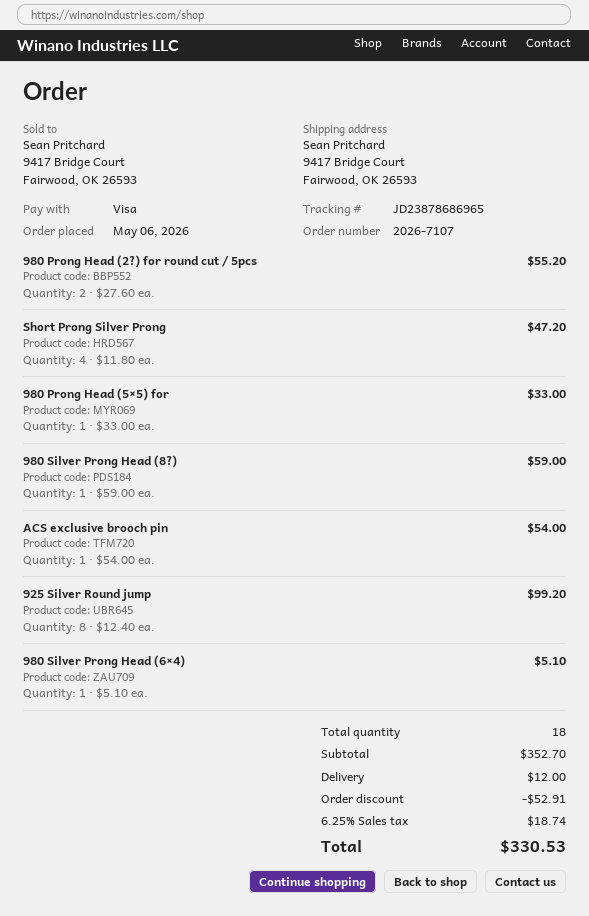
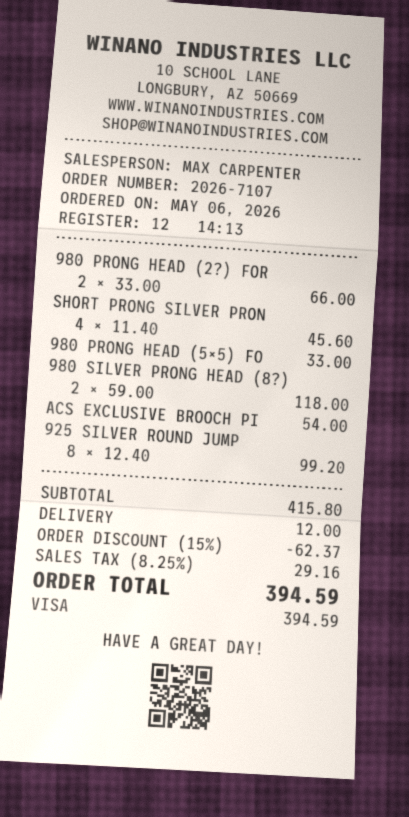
980 Prong Head (2?) for round cut / 5pcs: 2 x 27.60 = 55.20 -> 2 x 33.00 = 66.00
Short Prong Silver Prong: 4 x 11.80 = 47.20 -> 4 x 11.40 = 45.60
980 Silver Prong Head (8?): 1 x 59.00 = 59.00 -> 2 x 59.00 = 118.00
980 Silver Prong Head (6×4): 1 x 5.10 = 5.10 -> none
subtotal: 352.70 -> 415.80
discount: 52.91 -> 62.37
tax: 6.25% = 18.74 -> 8.25% = 29.16
total: 330.53 -> 394.59

